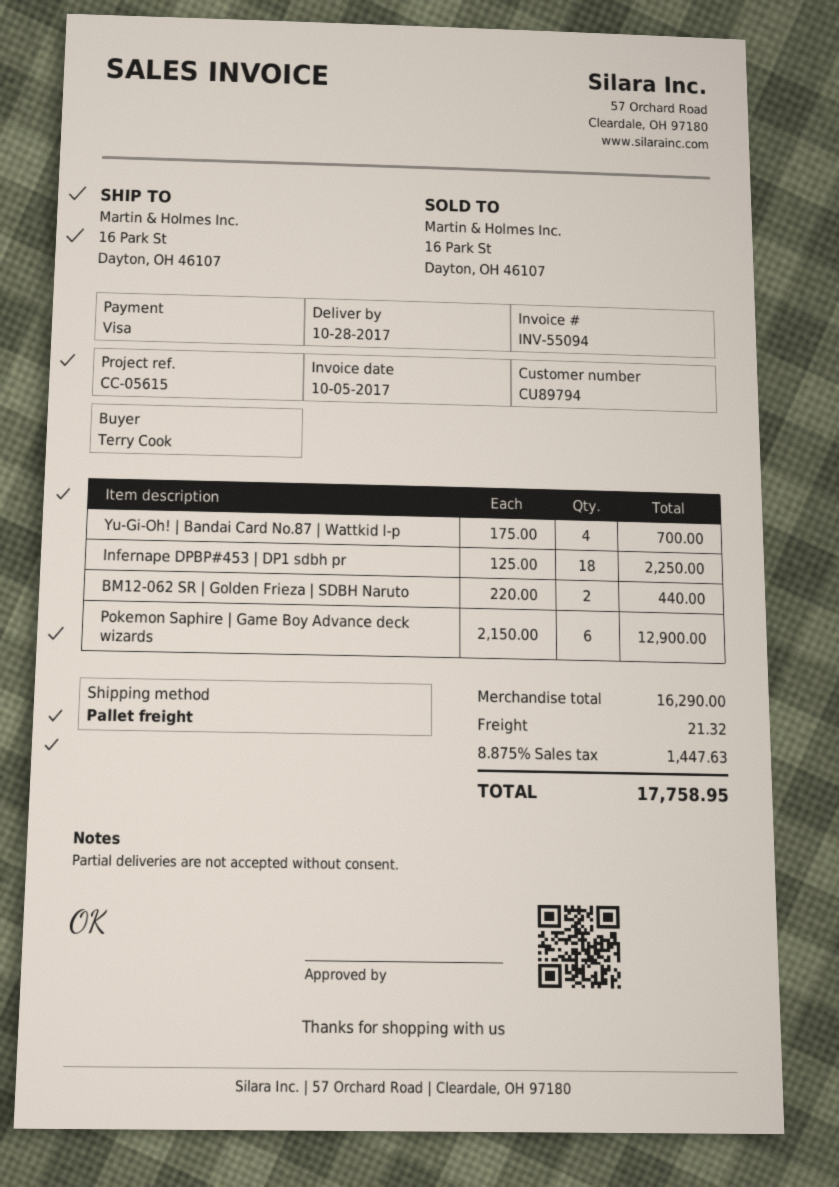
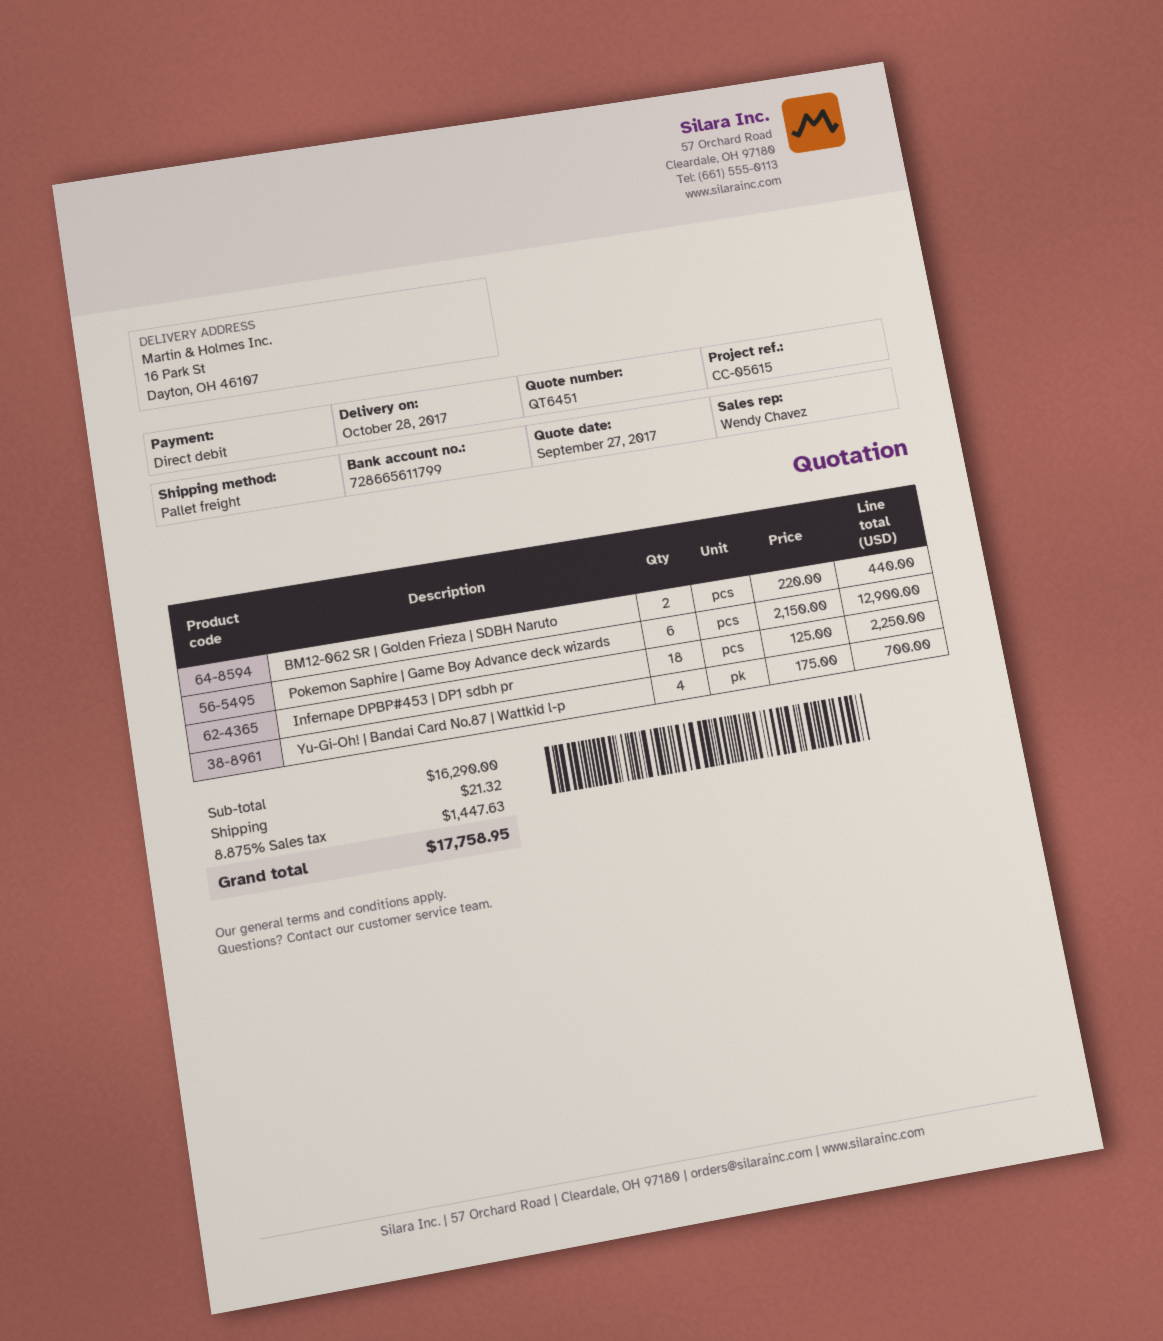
payment method: Visa -> direct debit

